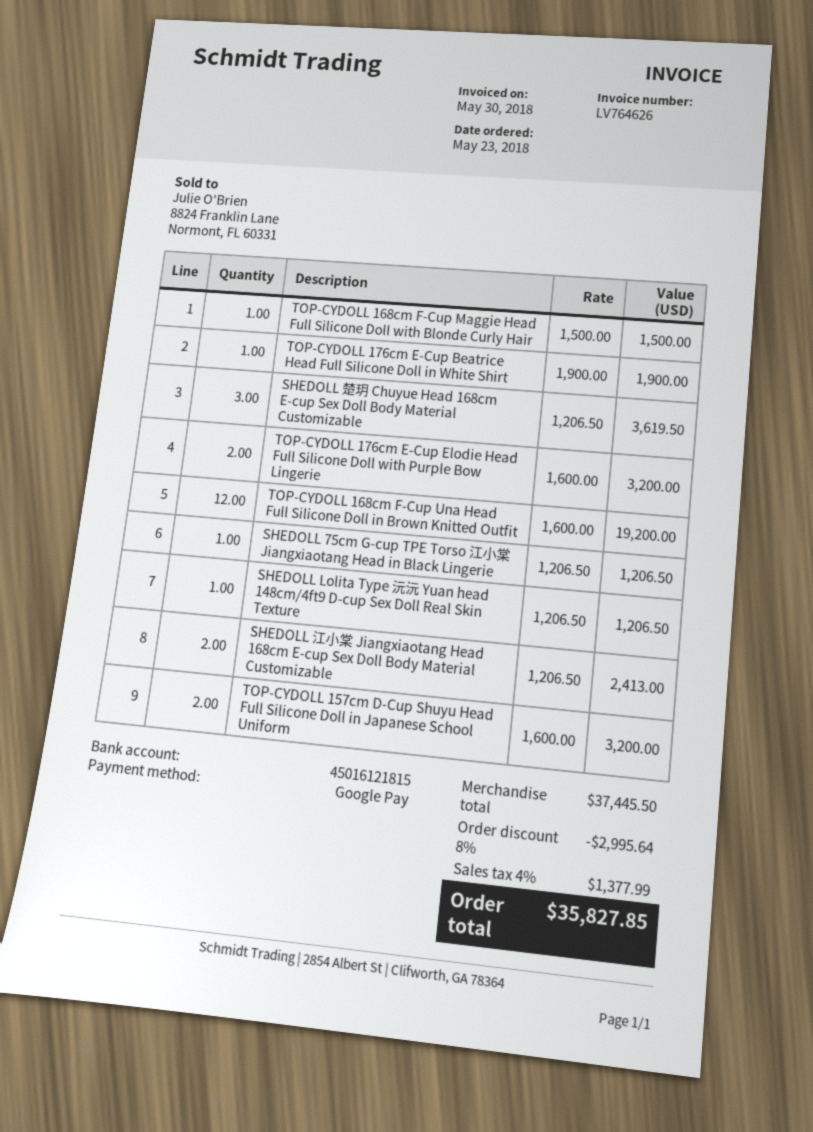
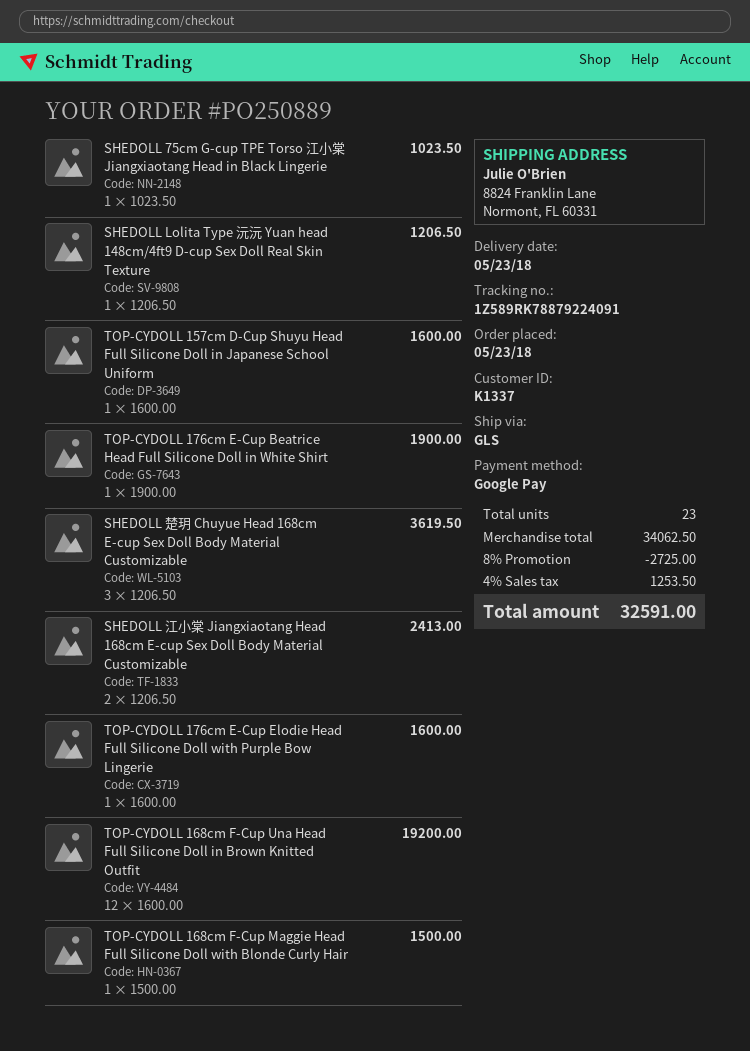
TOP-CYDOLL 176cm E-Cup Elodie Head Full Silicone Doll with Purple Bow Lingerie: 2 x 1600.00 = 3200.00 -> 1 x 1600.00 = 1600.00
SHEDOLL 75cm G-cup TPE Torso 江小棠 Jiangxiaotang Head in Black Lingerie: 1 x 1206.50 = 1206.50 -> 1 x 1023.50 = 1023.50
TOP-CYDOLL 157cm D-Cup Shuyu Head Full Silicone Doll in Japanese School Uniform: 2 x 1600.00 = 3200.00 -> 1 x 1600.00 = 1600.00
subtotal: 37445.50 -> 34062.50
discount: 8% = 2995.64 -> 8% = 2725.00
tax: 4% = 1377.99 -> 4% = 1253.50
total: 35827.85 -> 32591.00

